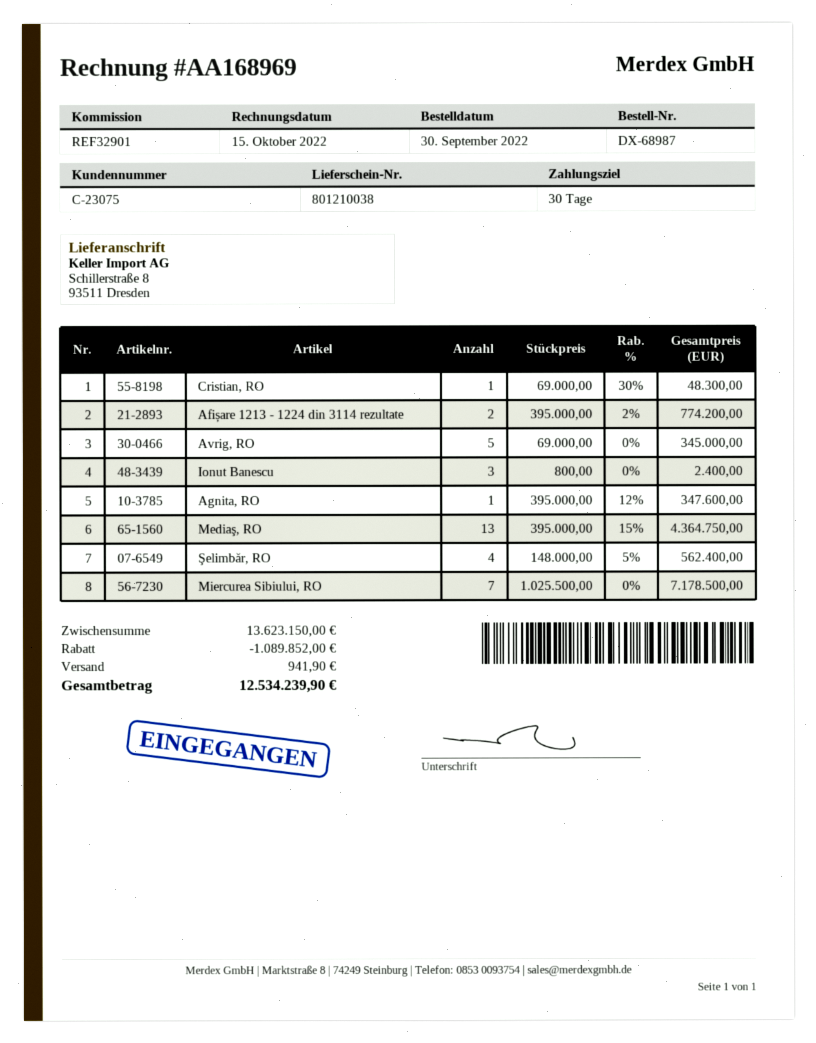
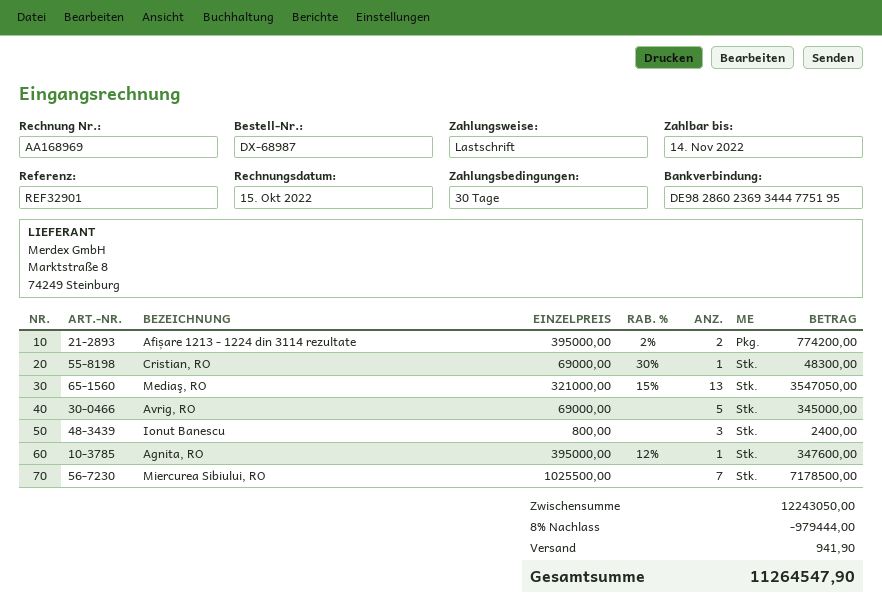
Mediaş, RO: 13 x 395000.00 - 15% = 4364750.00 -> 13 x 321000.00 - 15% = 3547050.00
Şelimbăr, RO: 4 x 148000.00 - 5% = 562400.00 -> none
subtotal: 13623150.00 -> 12243050.00
discount: 1089852.00 -> 979444.00
total: 12534239.90 -> 11264547.90

